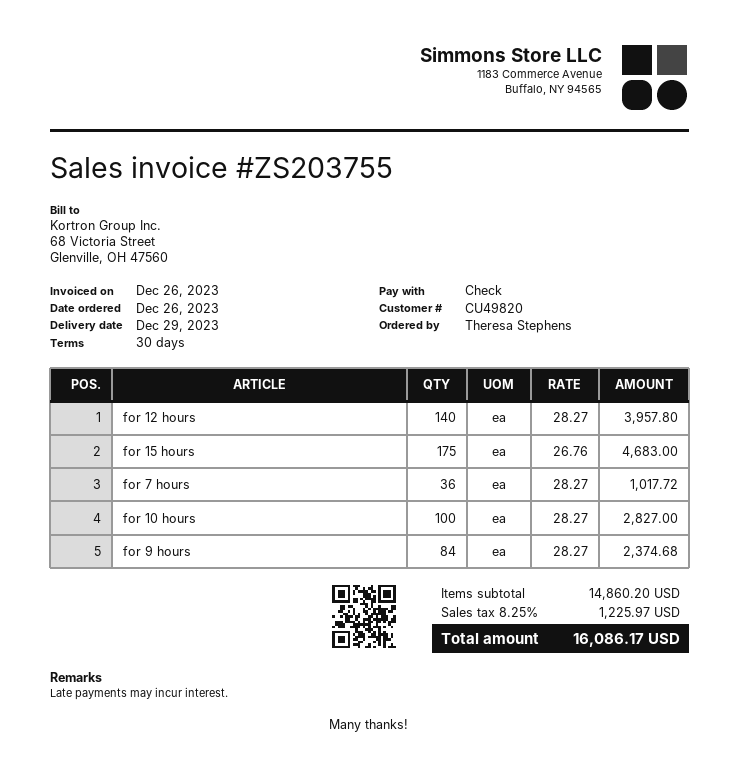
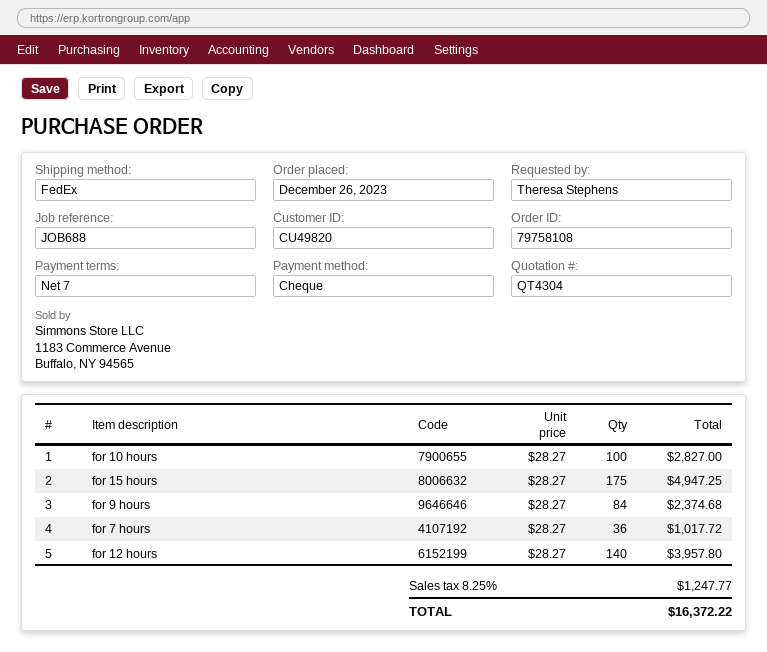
payment terms: 30 days -> 7 days
for 15 hours: 175 x 26.76 = 4683.00 -> 175 x 28.27 = 4947.25
tax: 8.25% = 1225.97 -> 8.25% = 1247.77
total: 16086.17 -> 16372.22

